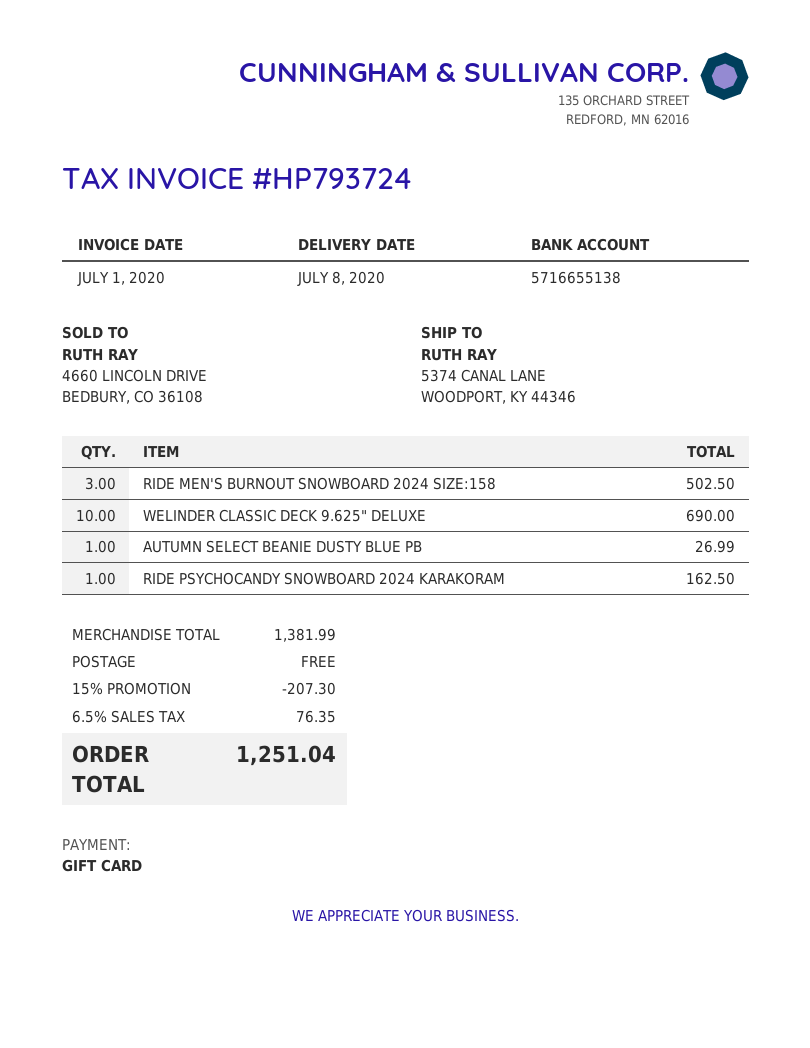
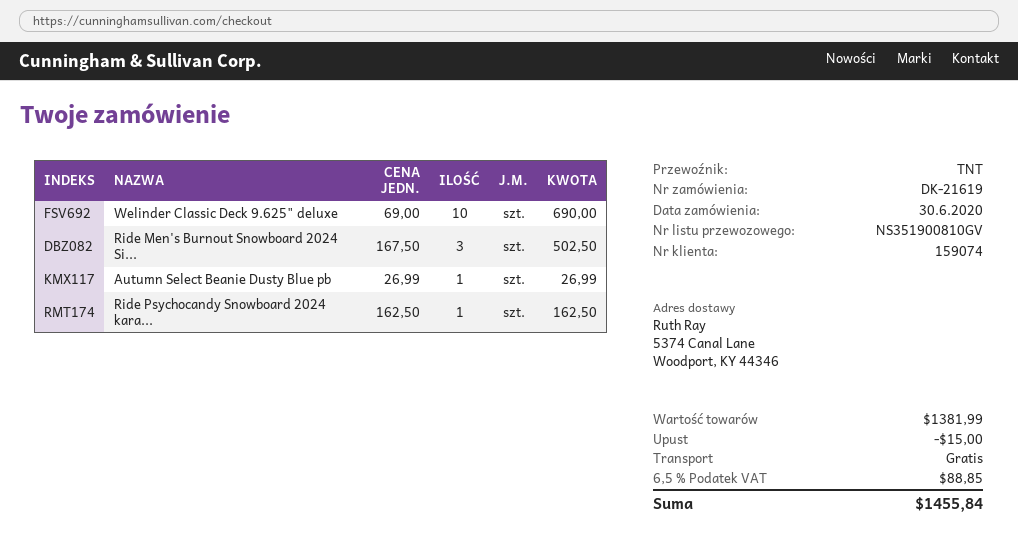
discount: 207.30 -> 15.00
tax: 6.5% = 76.35 -> 6.5% = 88.85
total: 1251.04 -> 1455.84

